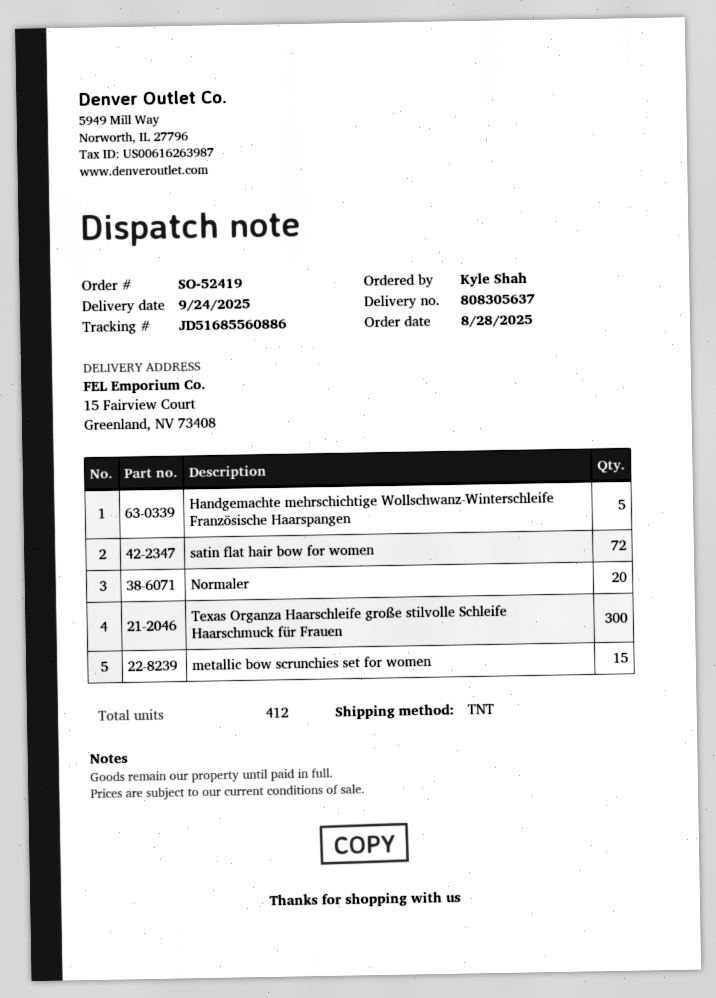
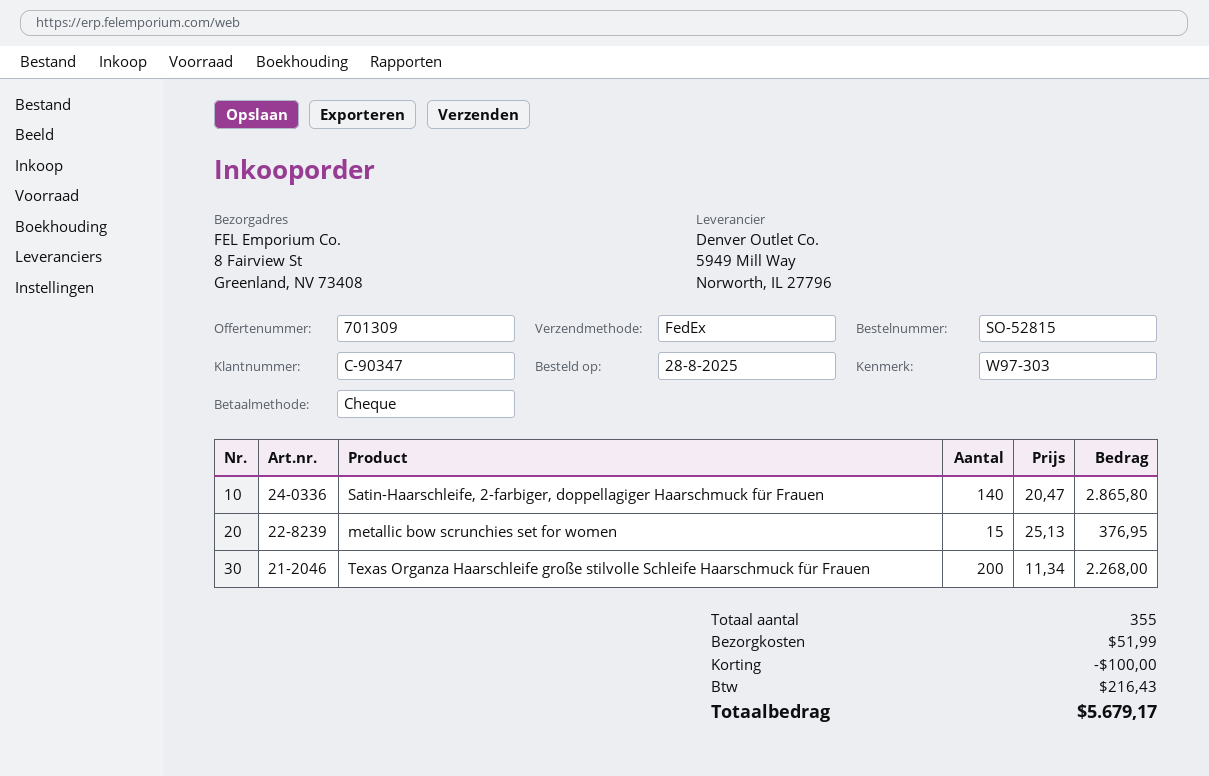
order number: SO-52419 -> SO-52815
shipping method: TNT -> FedEx
ship to: 15 Fairview Court, Greenland, NV 73408 -> 8 Fairview St, Greenland, NV 73408
Handgemachte mehrschichtige Wollschwanz-Winterschleife Französische Haarspangen: 5 -> none
satin flat hair bow for women: 72 -> none
Normaler: 20 -> none
Texas Organza Haarschleife große stilvolle Schleife Haarschmuck für Frauen: 300 -> 200
Satin-Haarschleife, 2-farbiger, doppellagiger Haarschmuck für Frauen: none -> 140
total quantity: 412 -> 355

